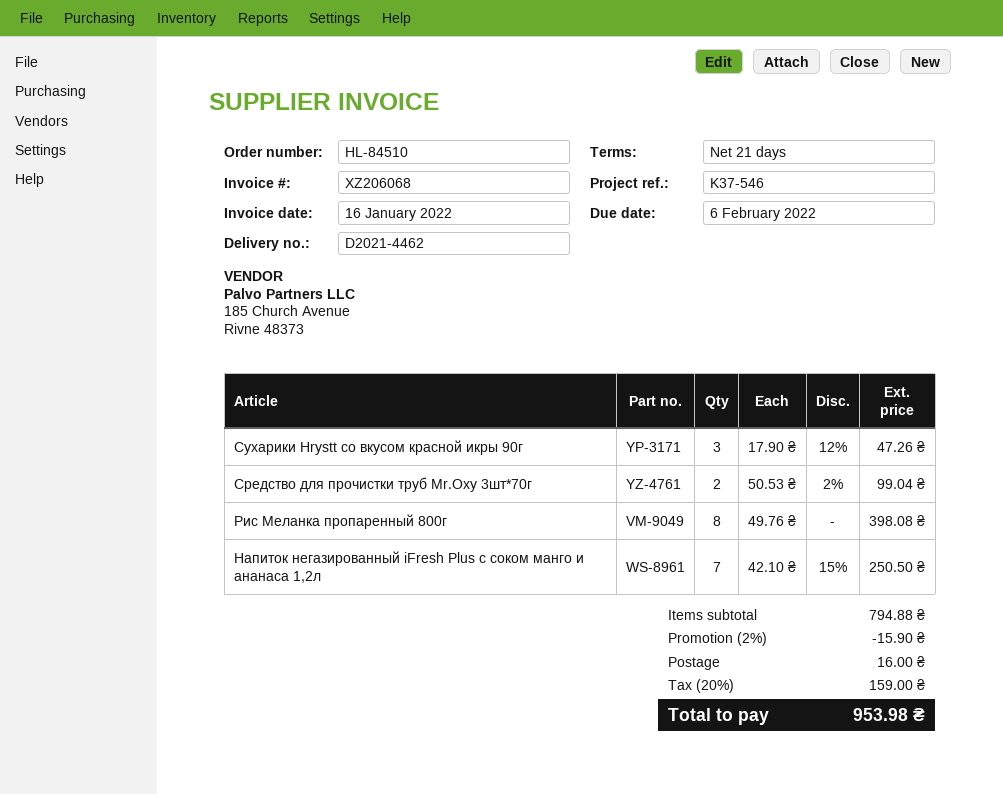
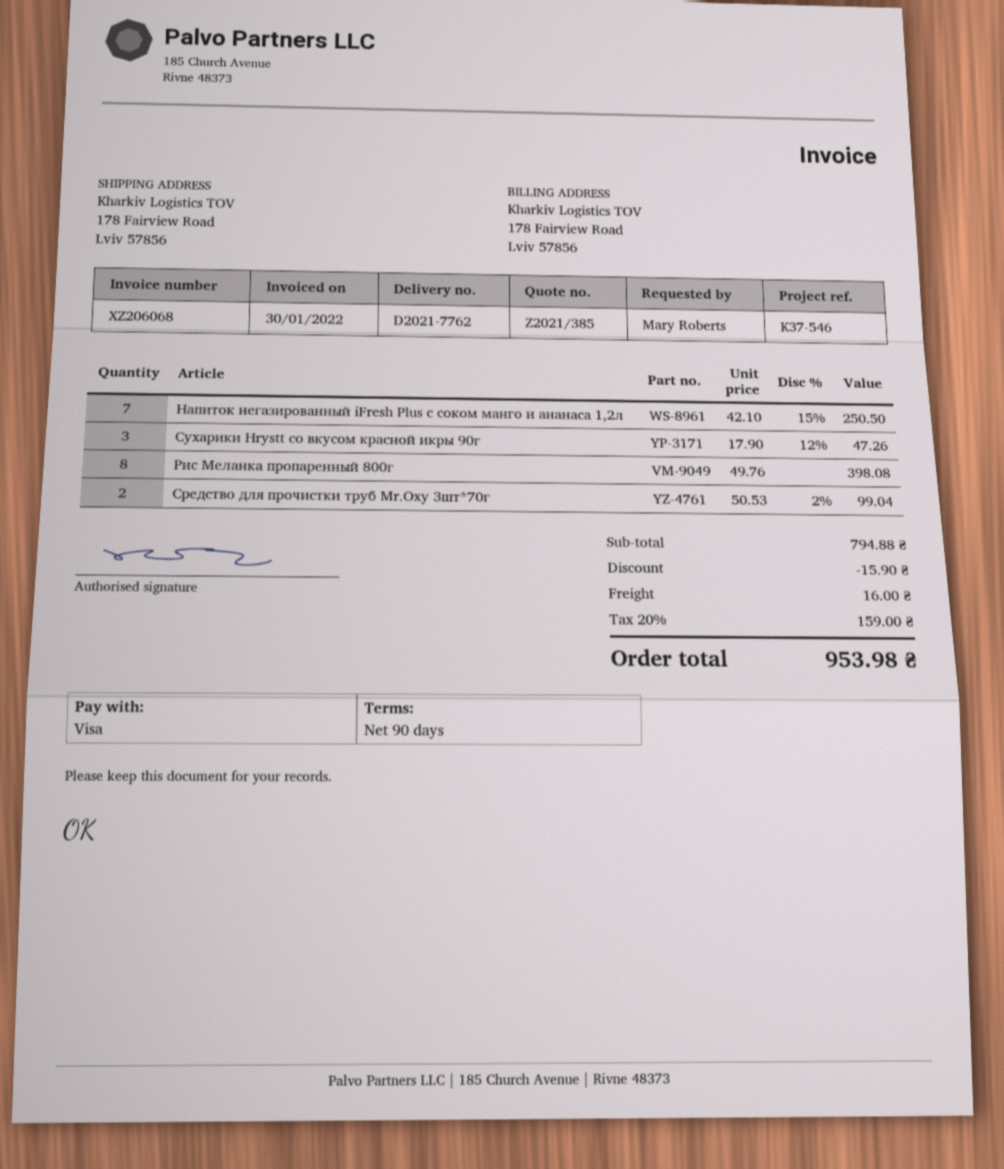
delivery note number: D2021-4462 -> D2021-7762
invoice date: 2022-01-16 -> 2022-01-30
payment terms: 21 days -> 90 days

